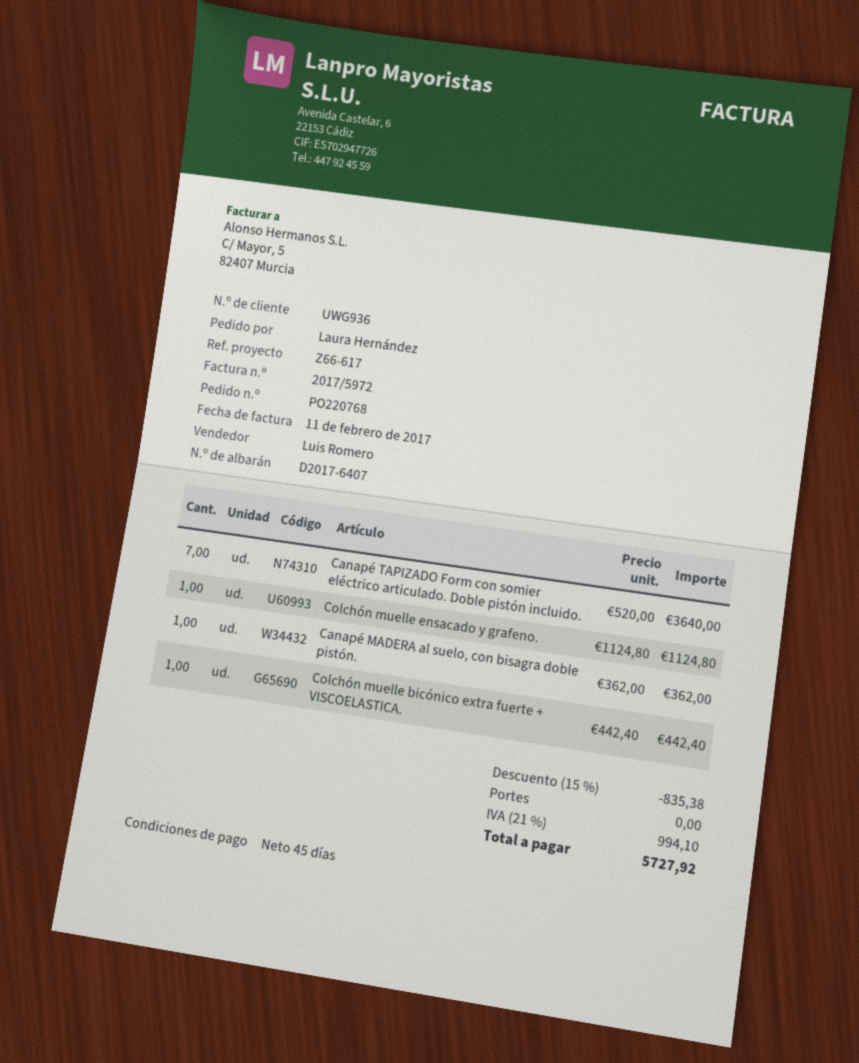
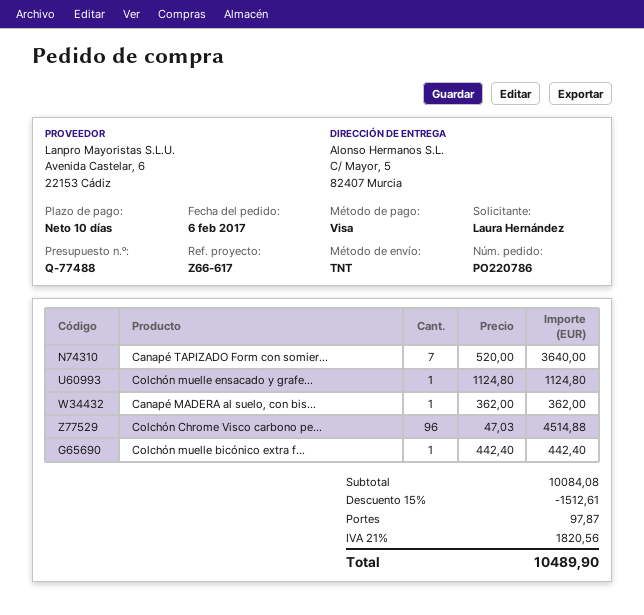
order number: PO220768 -> PO220786
payment terms: 45 days -> 10 days
Colchón Chrome Visco carbono pe...: none -> 96 x 47.03 = 4514.88
discount: 15% = 835.38 -> 15% = 1512.61
shipping: 0.00 -> 97.87
tax: 21% = 994.10 -> 21% = 1820.56
total: 5727.92 -> 10489.90

